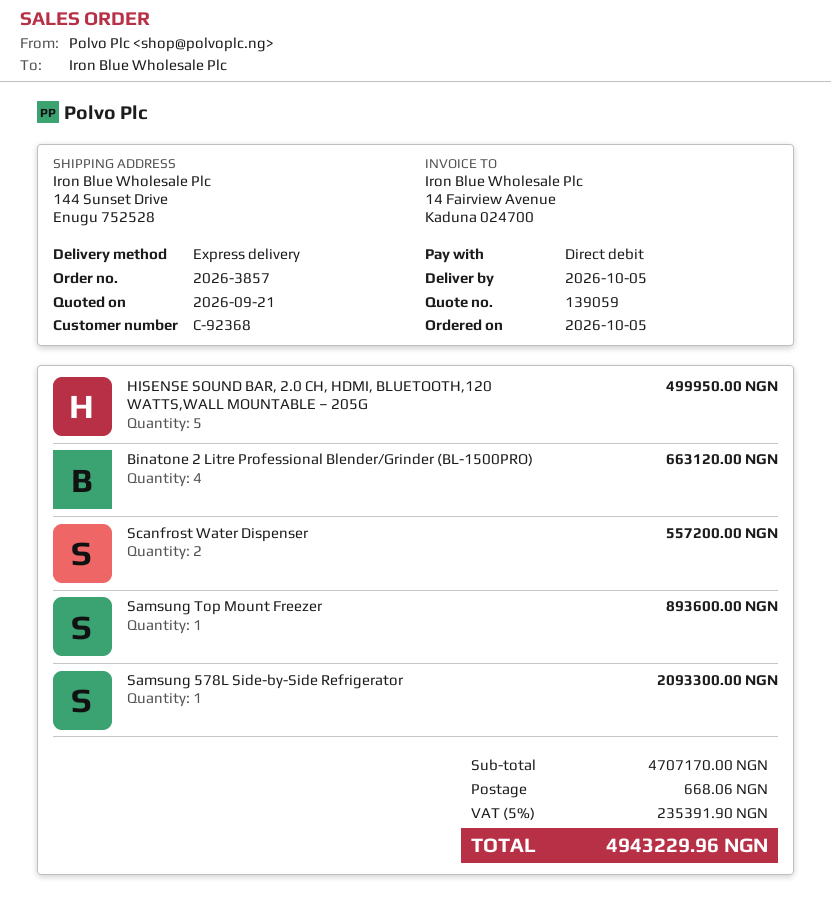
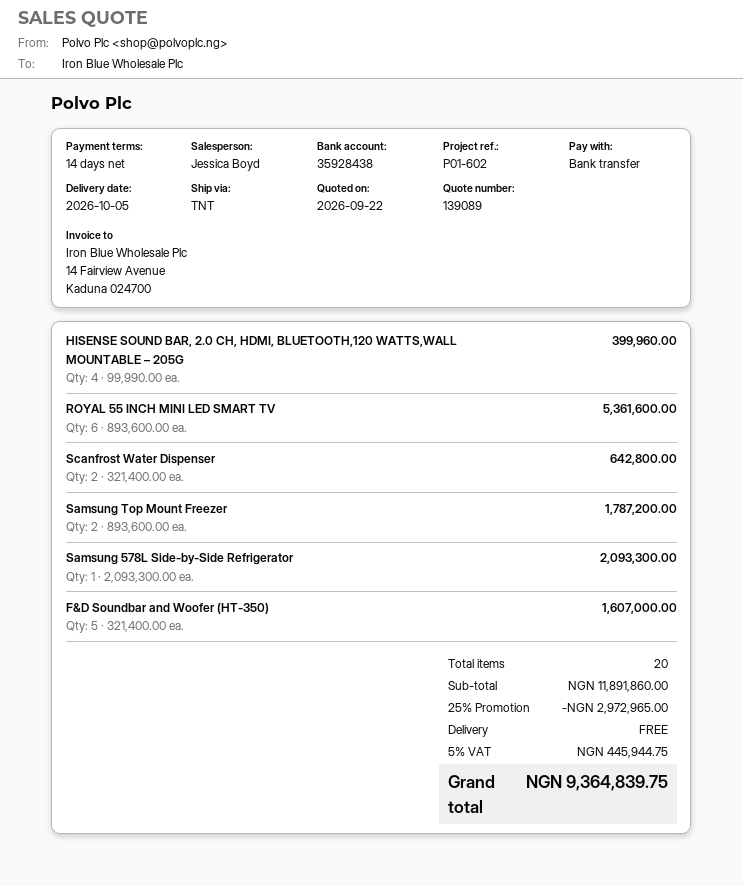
quote number: 139059 -> 139089
quote date: 2026-09-21 -> 2026-09-22
payment method: direct debit -> bank transfer
shipping method: express -> TNT
HISENSE SOUND BAR, 2.0 CH, HDMI, BLUETOOTH,120 WATTS,WALL MOUNTABLE – 205G: 5 for 499950.00 -> 4 for 399960.00
Binatone 2 Litre Professional Blender/Grinder (BL-1500PRO): 4 for 663120.00 -> none
Scanfrost Water Dispenser: 2 for 557200.00 -> 2 for 642800.00
Samsung Top Mount Freezer: 1 for 893600.00 -> 2 for 1787200.00
ROYAL 55 INCH MINI LED SMART TV: none -> 6 for 5361600.00
F&D Soundbar and Woofer (HT-350): none -> 5 for 1607000.00
subtotal: 4707170.00 -> 11891860.00
discount: none -> 25% = 2972965.00
shipping: 668.06 -> 0.00
tax: 5% = 235391.90 -> 5% = 445944.75
total: 4943229.96 -> 9364839.75

